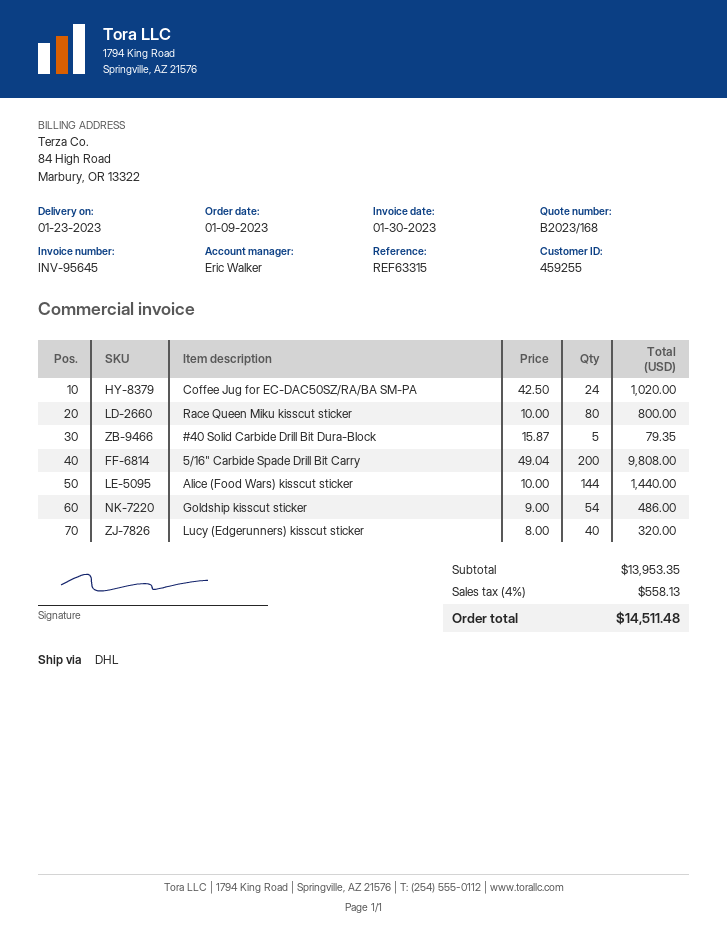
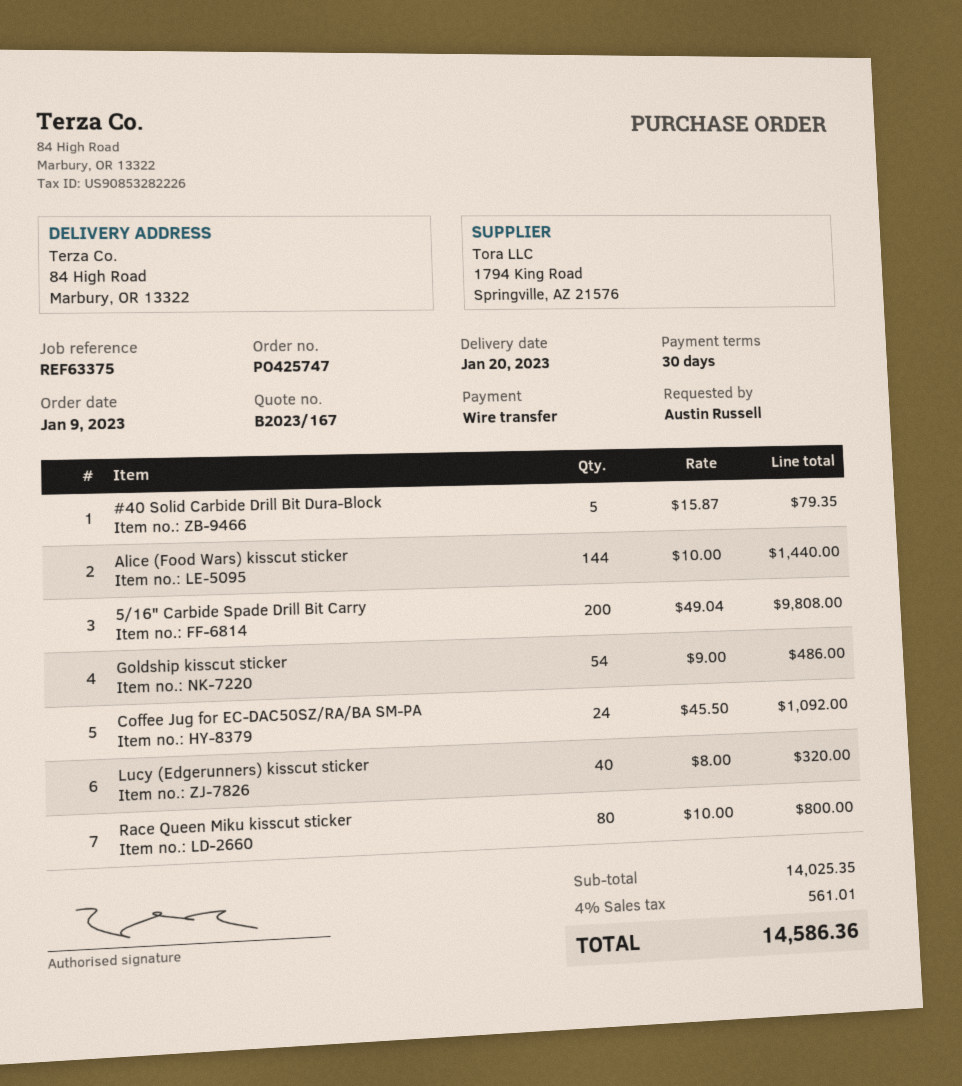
quote number: B2023/168 -> B2023/167
delivery date: 2023-01-23 -> 2023-01-20
reference: REF63315 -> REF63375
Coffee Jug for EC-DAC50SZ/RA/BA SM-PA: 24 x 42.50 = 1020.00 -> 24 x 45.50 = 1092.00
subtotal: 13953.35 -> 14025.35
tax: 4% = 558.13 -> 4% = 561.01
total: 14511.48 -> 14586.36

